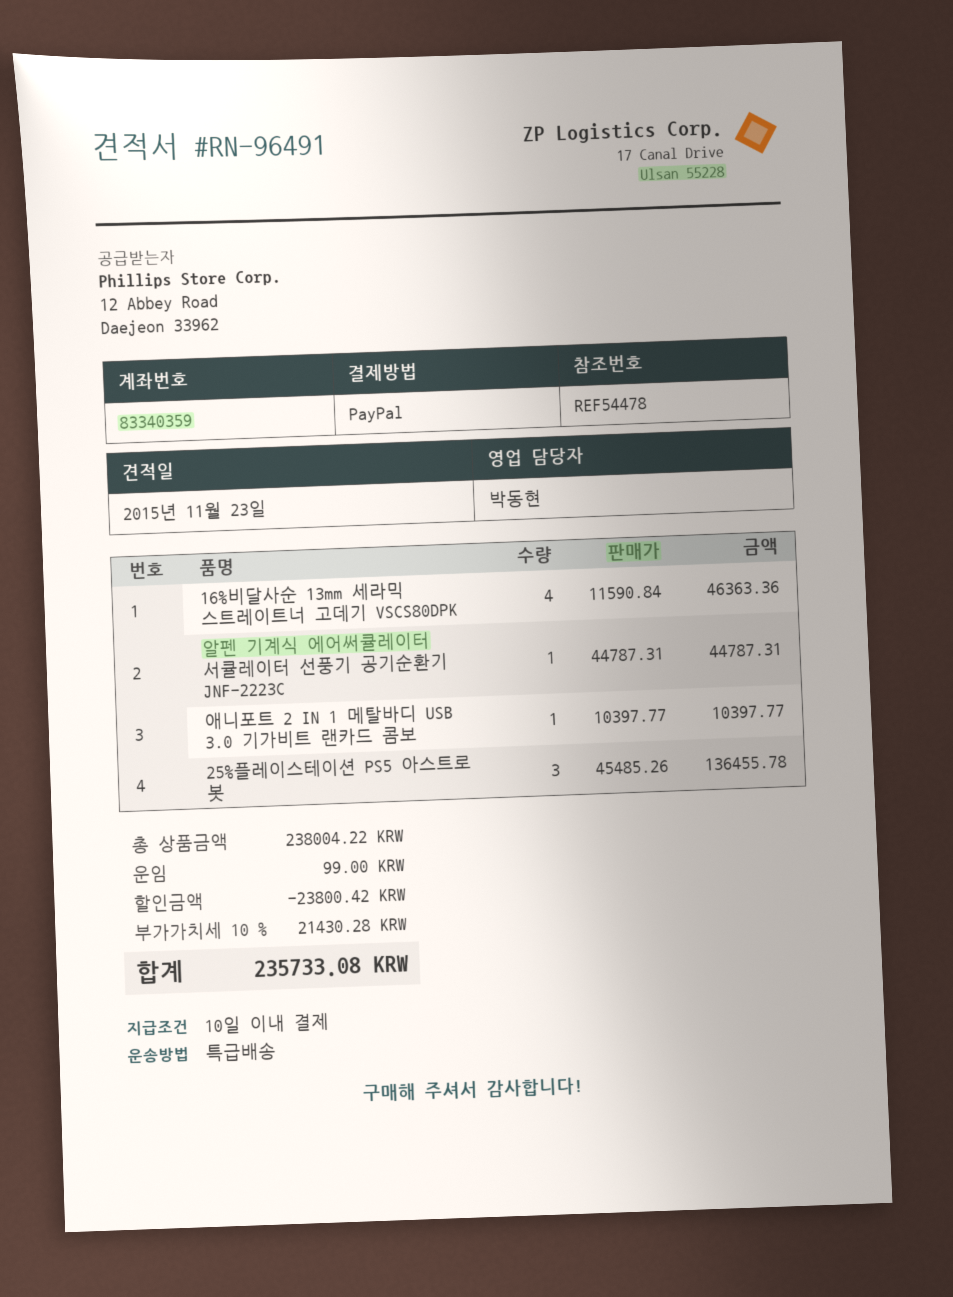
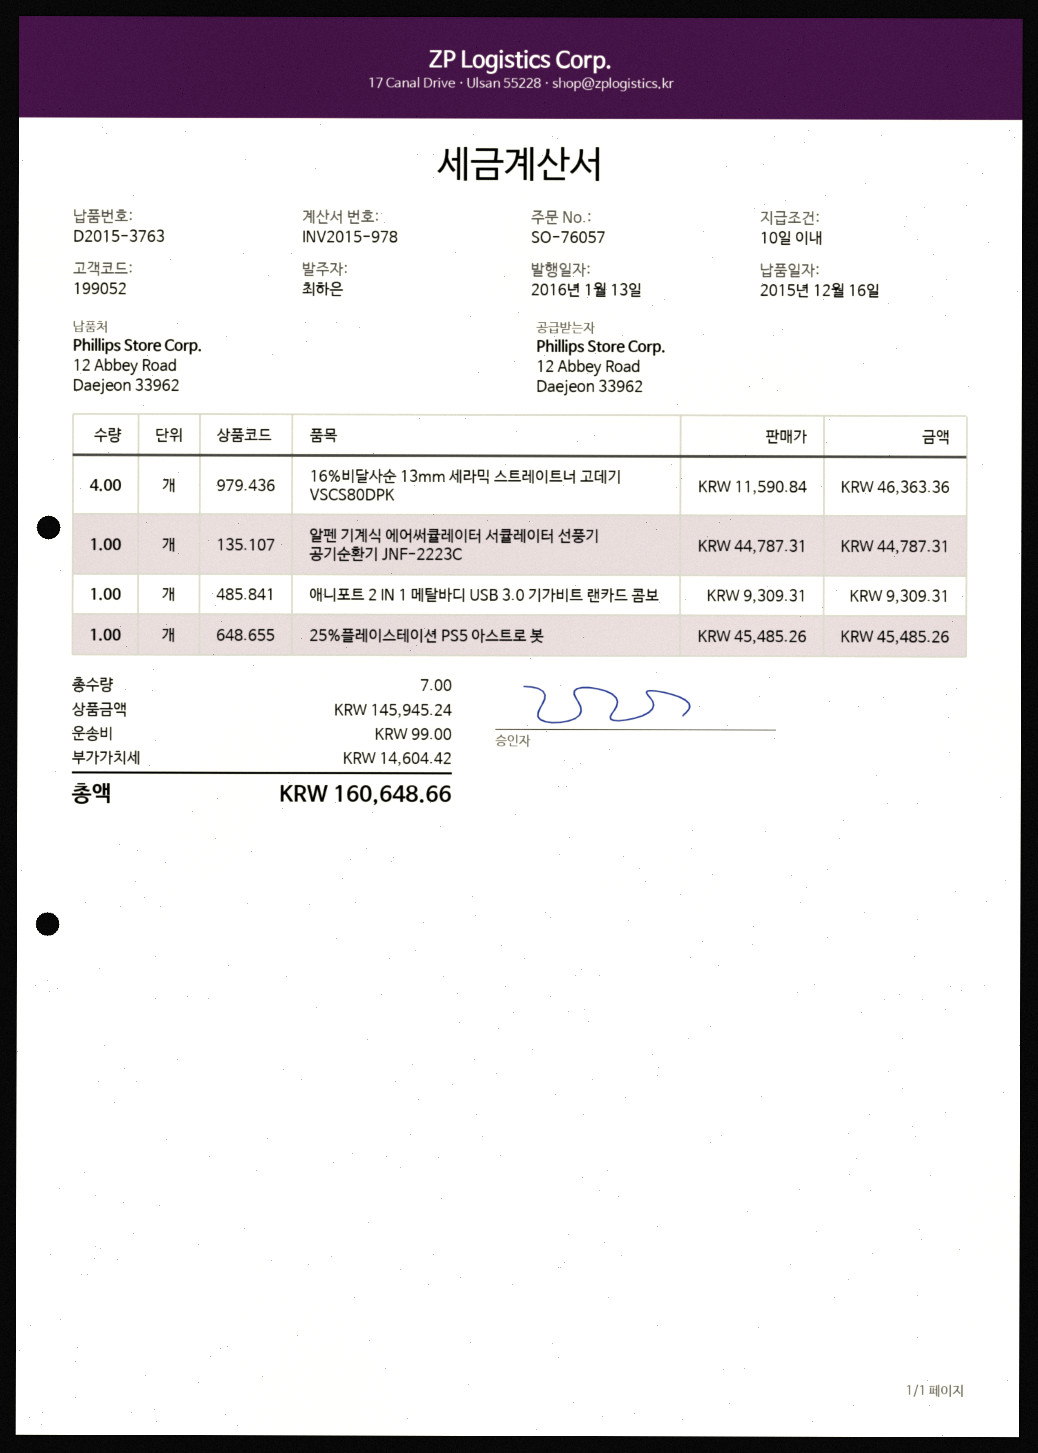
애니포트 2 IN 1 메탈바디 USB 3.0 기가비트 랜카드 콤보: 1 x 10397.77 = 10397.77 -> 1 x 9309.31 = 9309.31
25%플레이스테이션 PS5 아스트로 봇: 3 x 45485.26 = 136455.78 -> 1 x 45485.26 = 45485.26
subtotal: 238004.22 -> 145945.24
discount: 23800.42 -> none
tax: 21430.28 -> 14604.42
total: 235733.08 -> 160648.66

